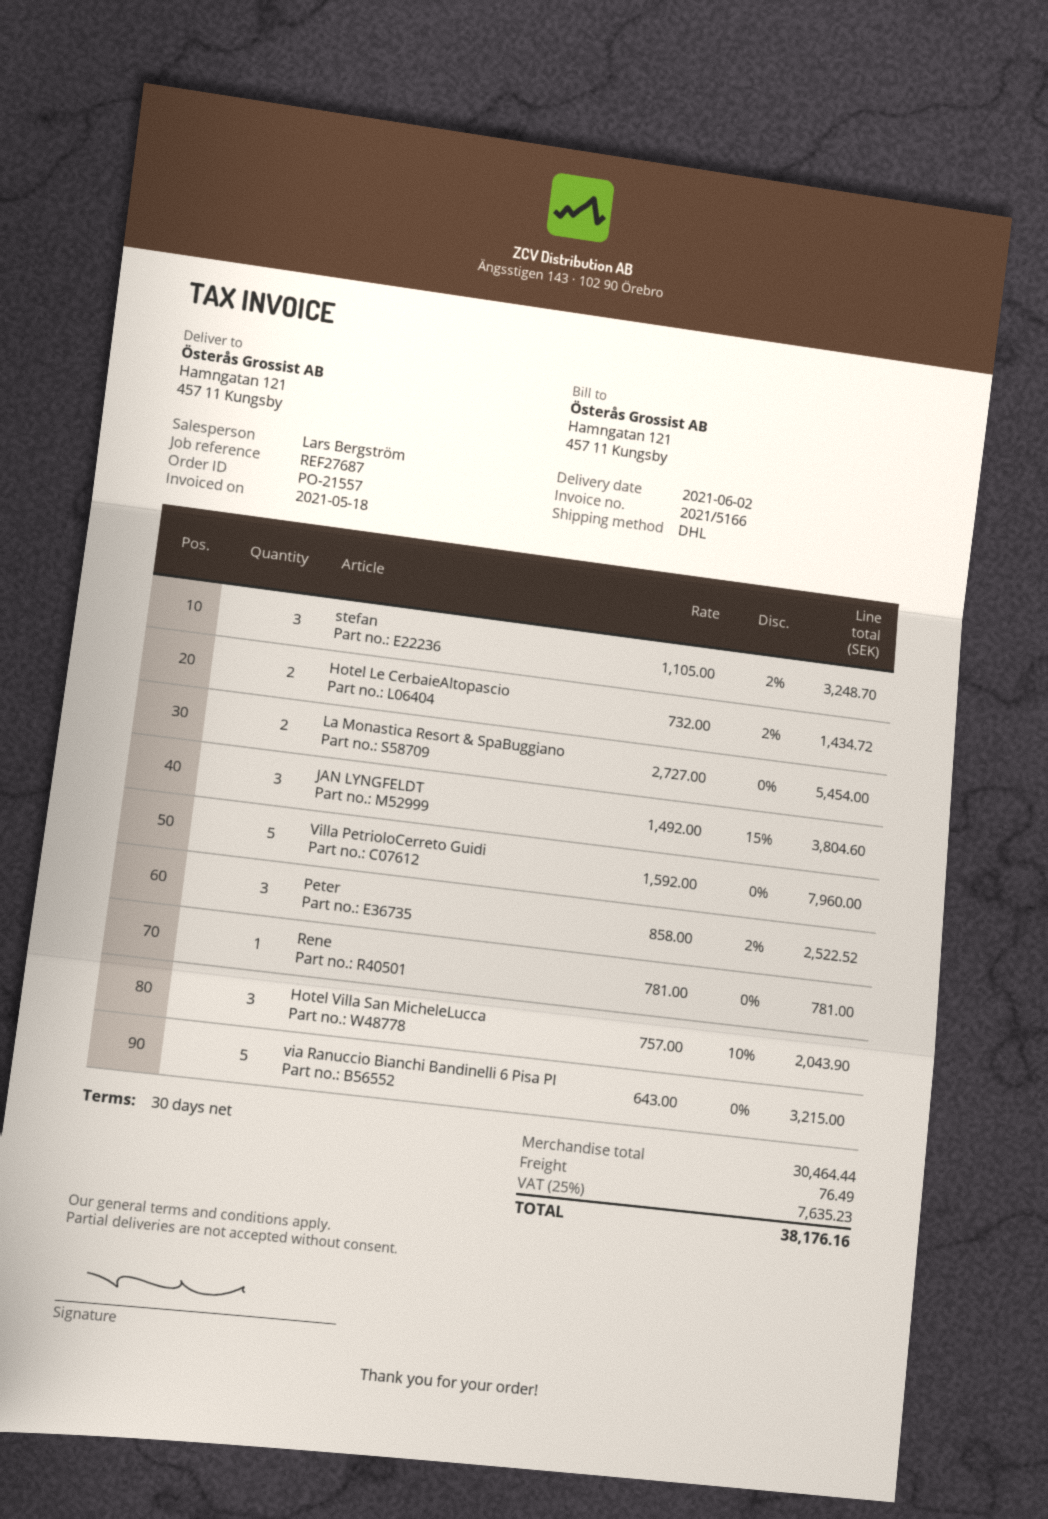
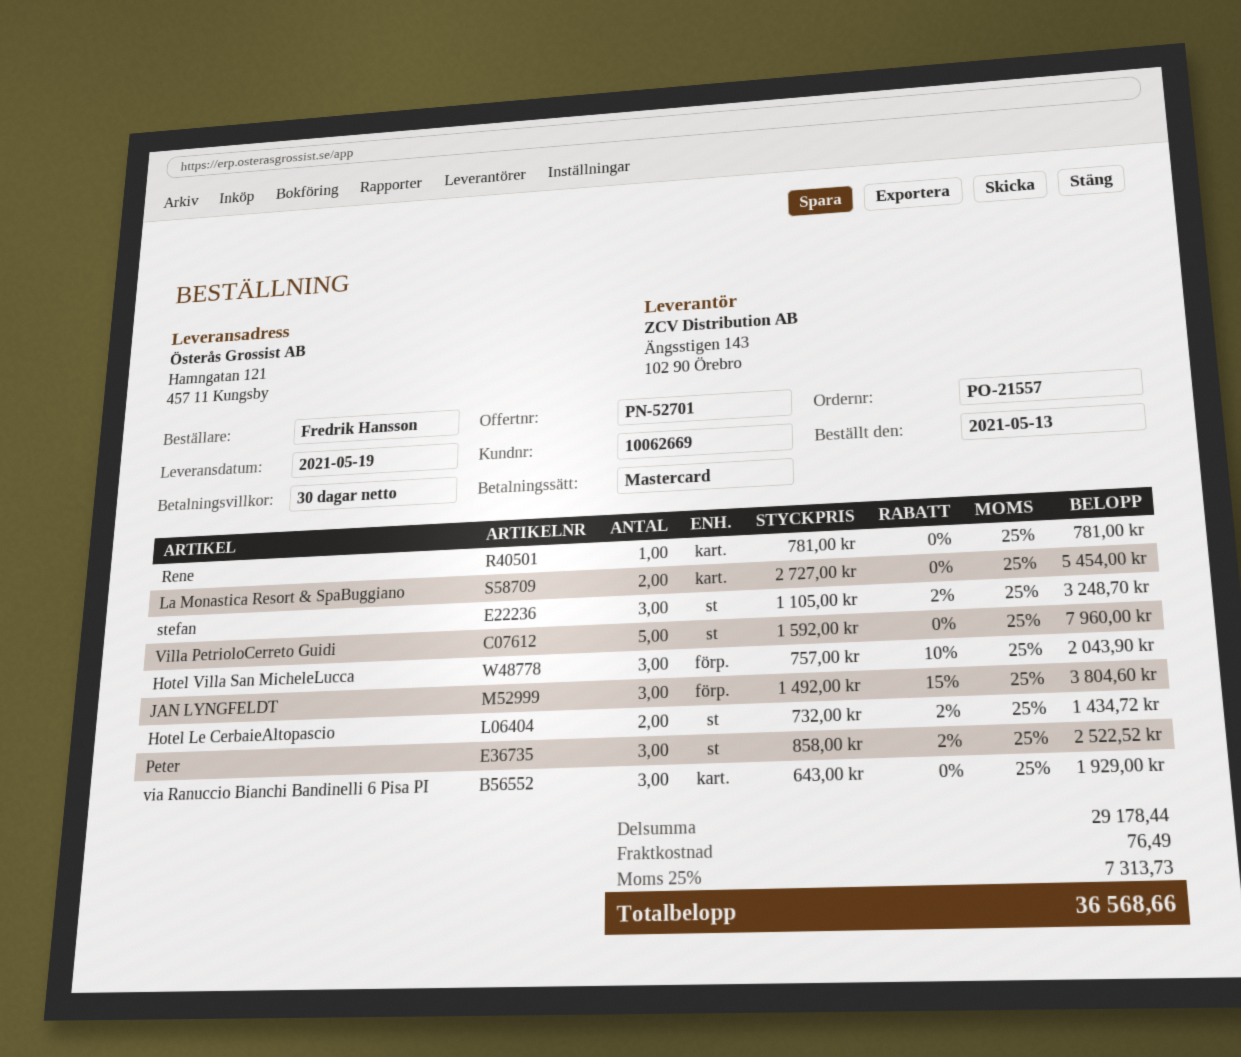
delivery date: 2021-06-02 -> 2021-05-19
via Ranuccio Bianchi Bandinelli 6 Pisa PI: 5 x 643.00 = 3215.00 -> 3 x 643.00 = 1929.00
subtotal: 30464.44 -> 29178.44
tax: 25% = 7635.23 -> 25% = 7313.73
total: 38176.16 -> 36568.66

